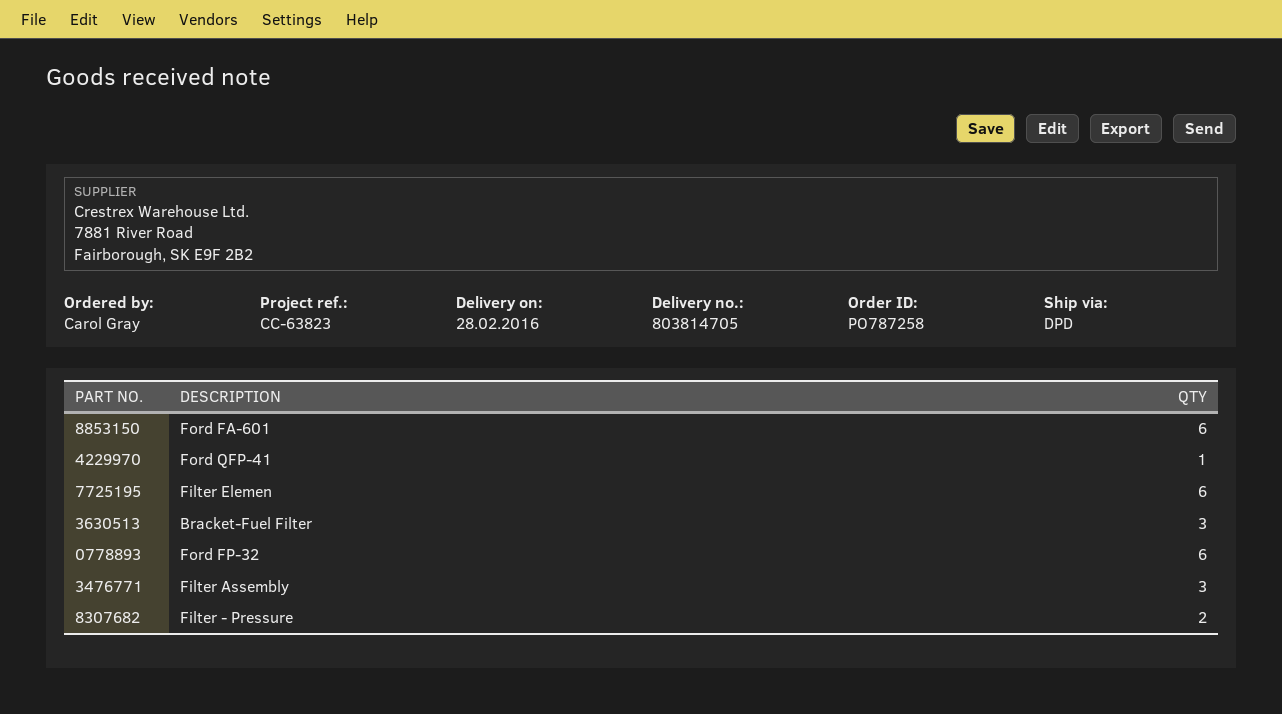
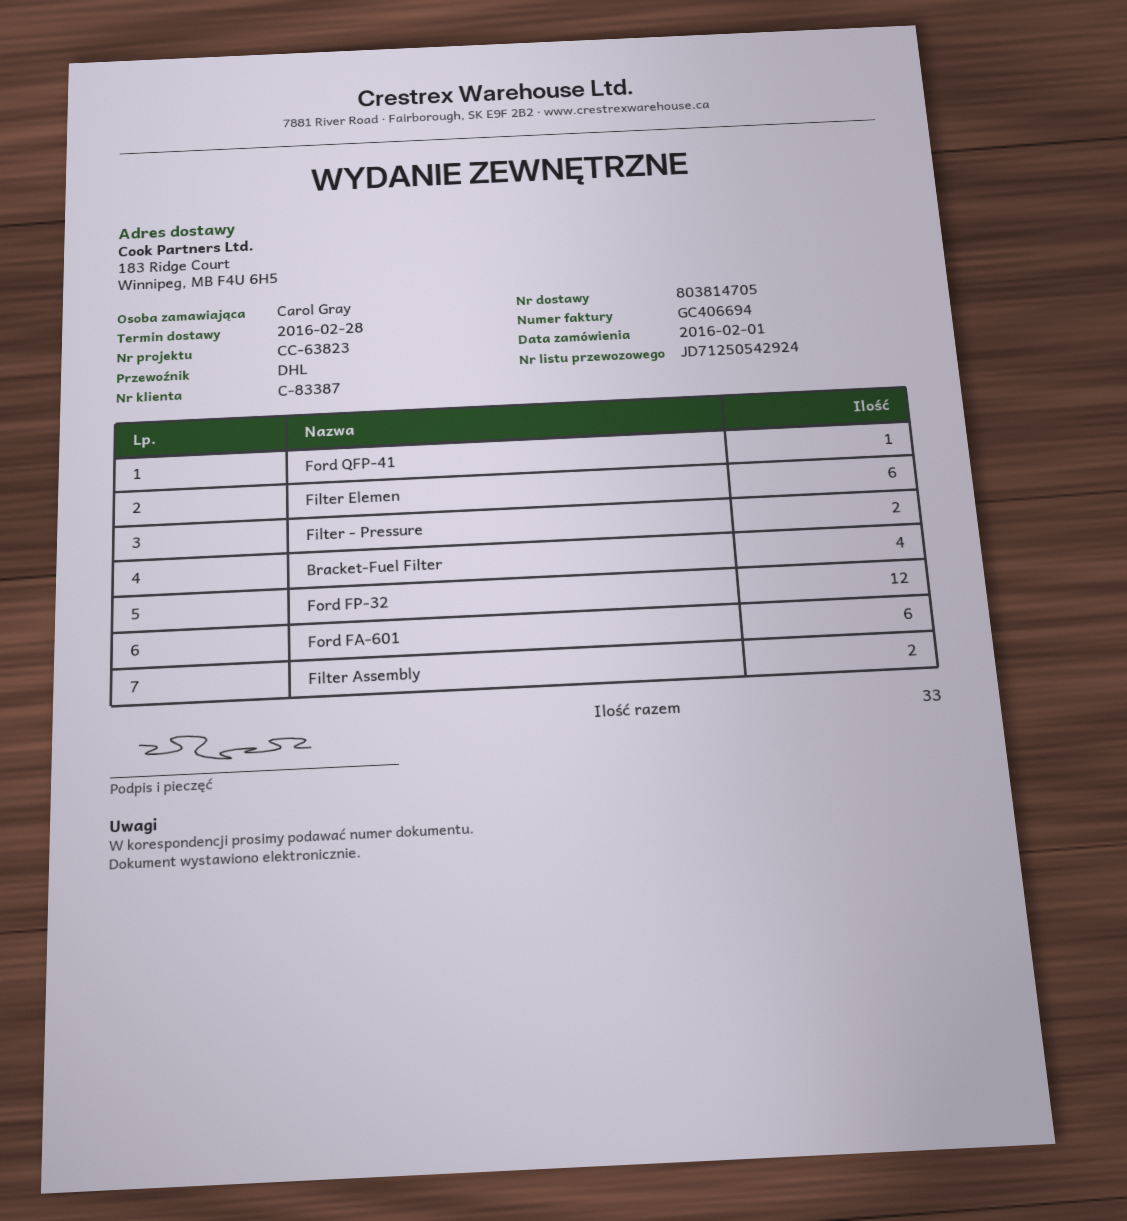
shipping method: DPD -> DHL
Bracket-Fuel Filter: 3 -> 4
Ford FP-32: 6 -> 12
Filter Assembly: 3 -> 2

